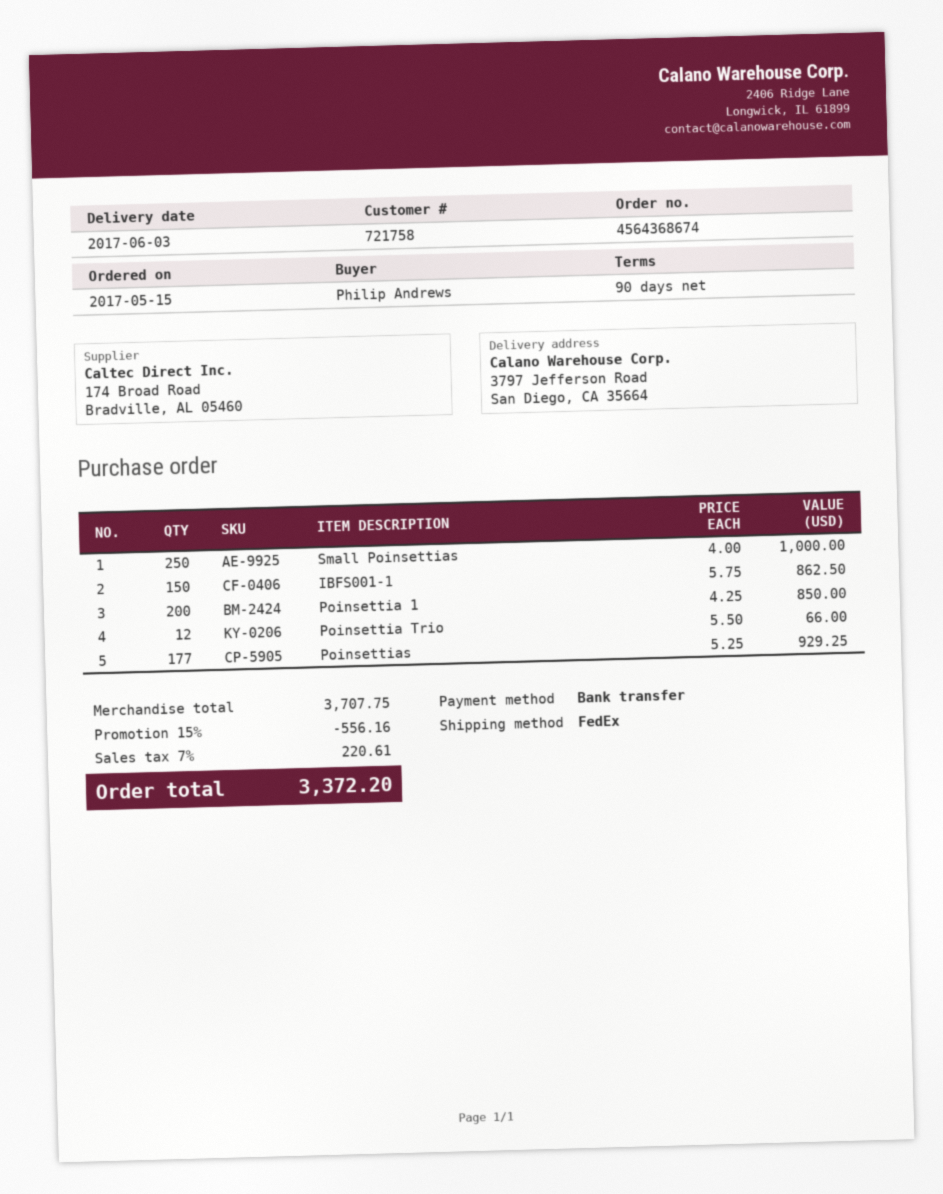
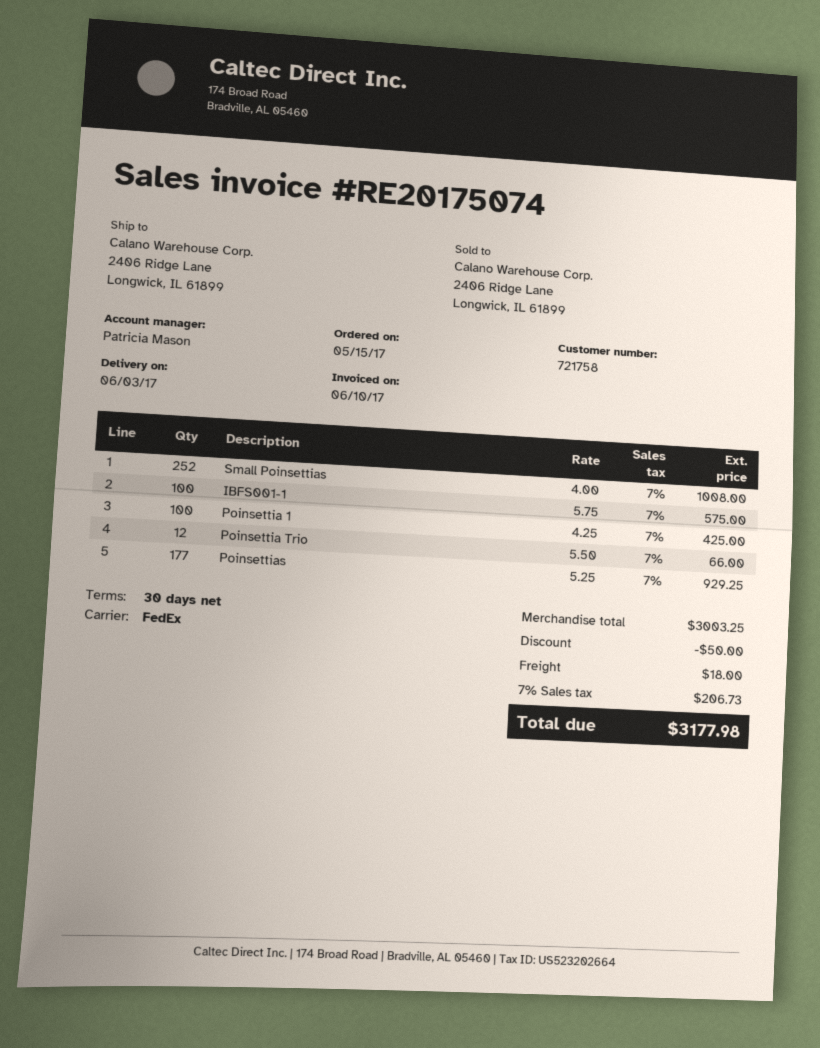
payment terms: 90 days -> 30 days
ship to: 3797 Jefferson Road, San Diego, CA 35664 -> 2406 Ridge Lane, Longwick, IL 61899
Small Poinsettias: 250 x 4.00 = 1000.00 -> 252 x 4.00 = 1008.00
IBFS001-1: 150 x 5.75 = 862.50 -> 100 x 5.75 = 575.00
Poinsettia 1: 200 x 4.25 = 850.00 -> 100 x 4.25 = 425.00
subtotal: 3707.75 -> 3003.25
discount: 556.16 -> 50.00
shipping: none -> 18.00
tax: 7% = 220.61 -> 7% = 206.73
total: 3372.20 -> 3177.98

